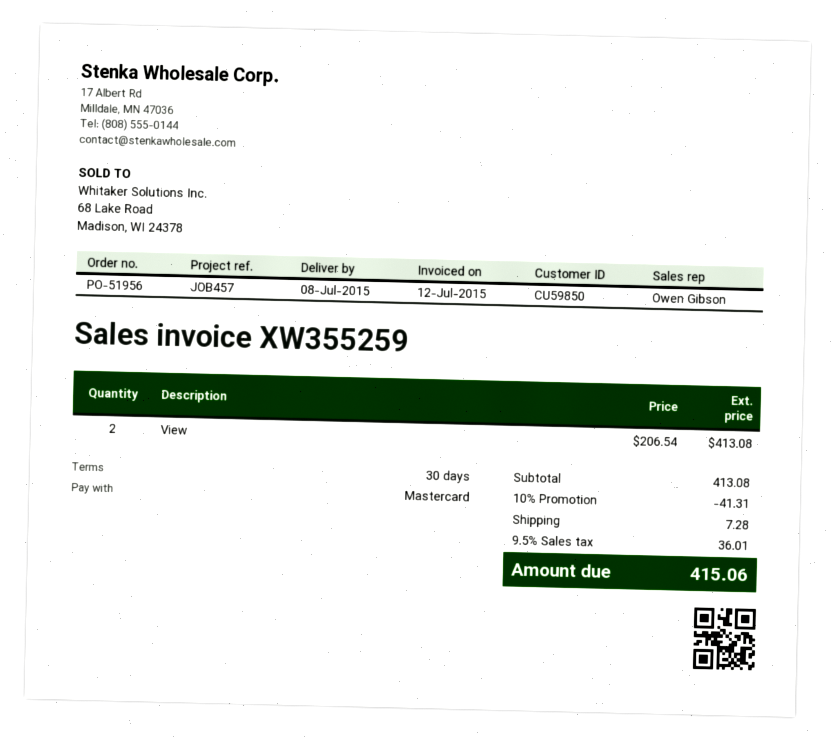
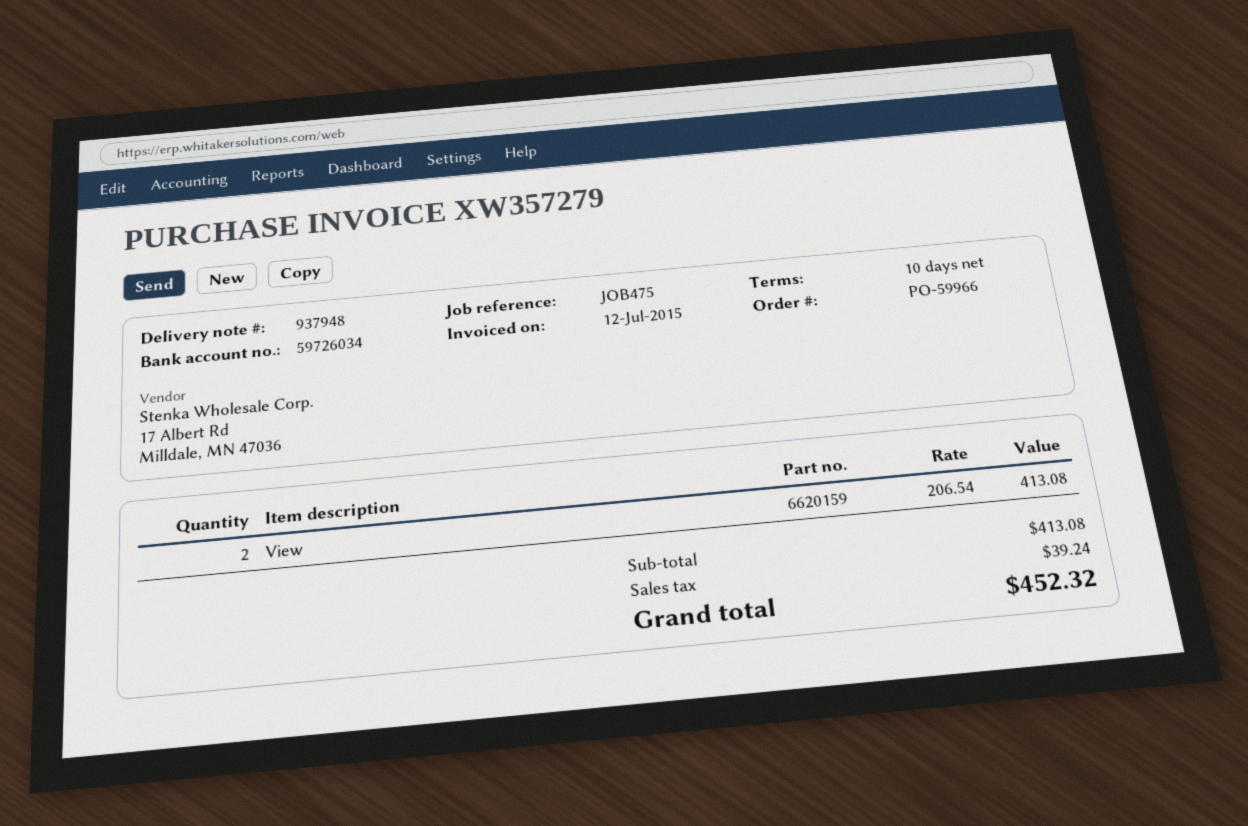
order number: PO-51956 -> PO-59966
invoice number: XW355259 -> XW357279
payment terms: 30 days -> 10 days
reference: JOB457 -> JOB475
discount: 10% = 41.31 -> none
shipping: 7.28 -> none
tax: 36.01 -> 39.24
total: 415.06 -> 452.32

